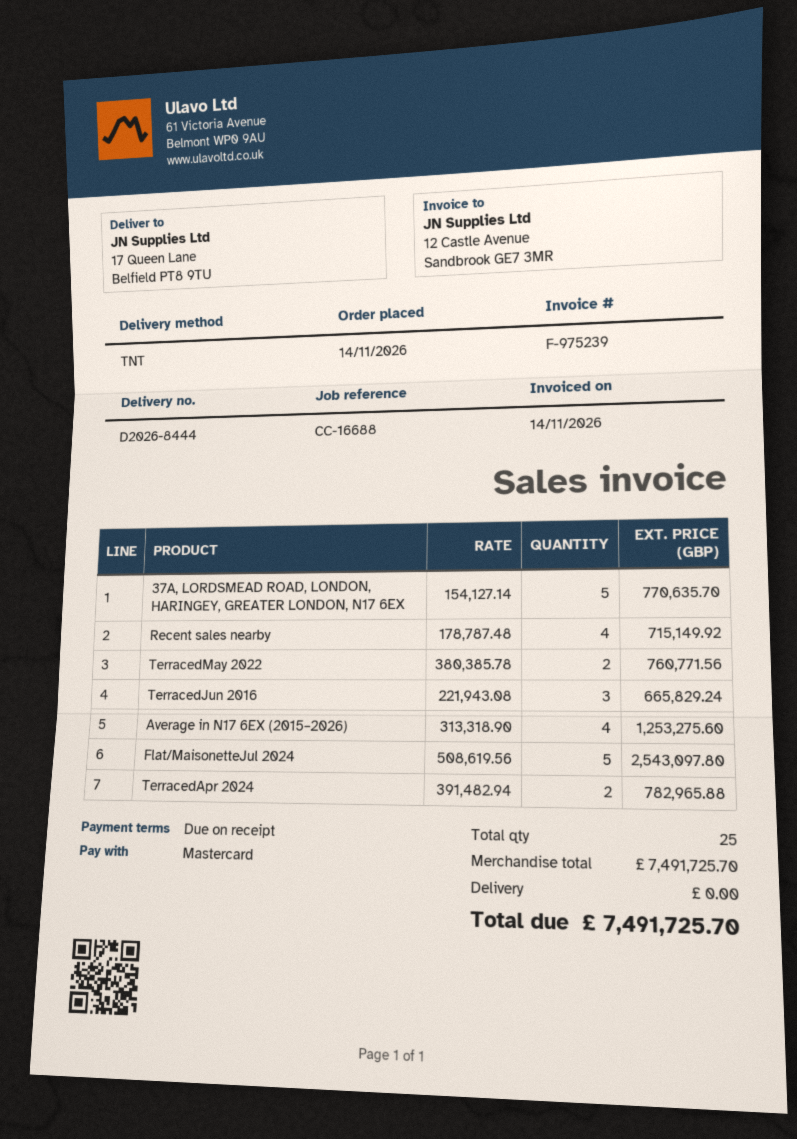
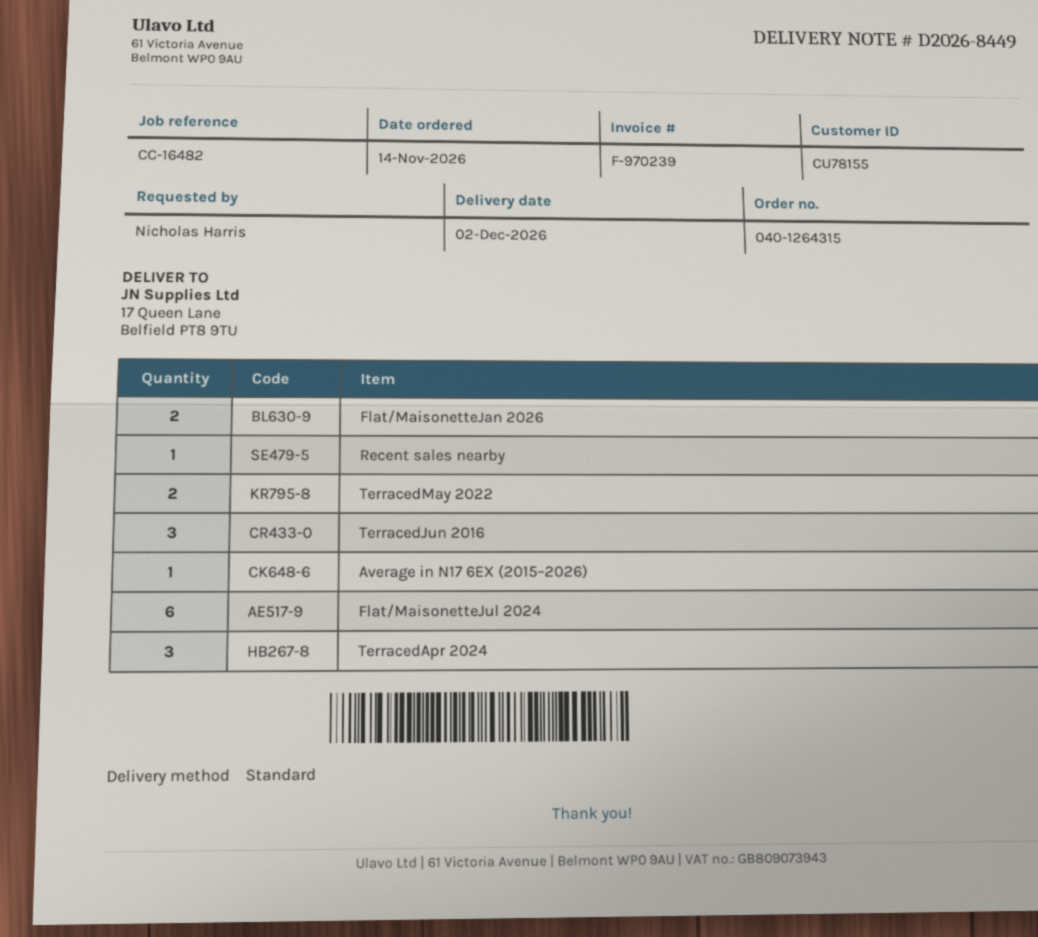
delivery note number: D2026-8444 -> D2026-8449
invoice number: F-975239 -> F-970239
reference: CC-16688 -> CC-16482
shipping method: TNT -> standard
37A, LORDSMEAD ROAD, LONDON, HARINGEY, GREATER LONDON, N17 6EX: 5 -> none
Recent sales nearby: 4 -> 1
Average in N17 6EX (2015–2026): 4 -> 1
Flat/MaisonetteJul 2024: 5 -> 6
TerracedApr 2024: 2 -> 3
Flat/MaisonetteJan 2026: none -> 2

